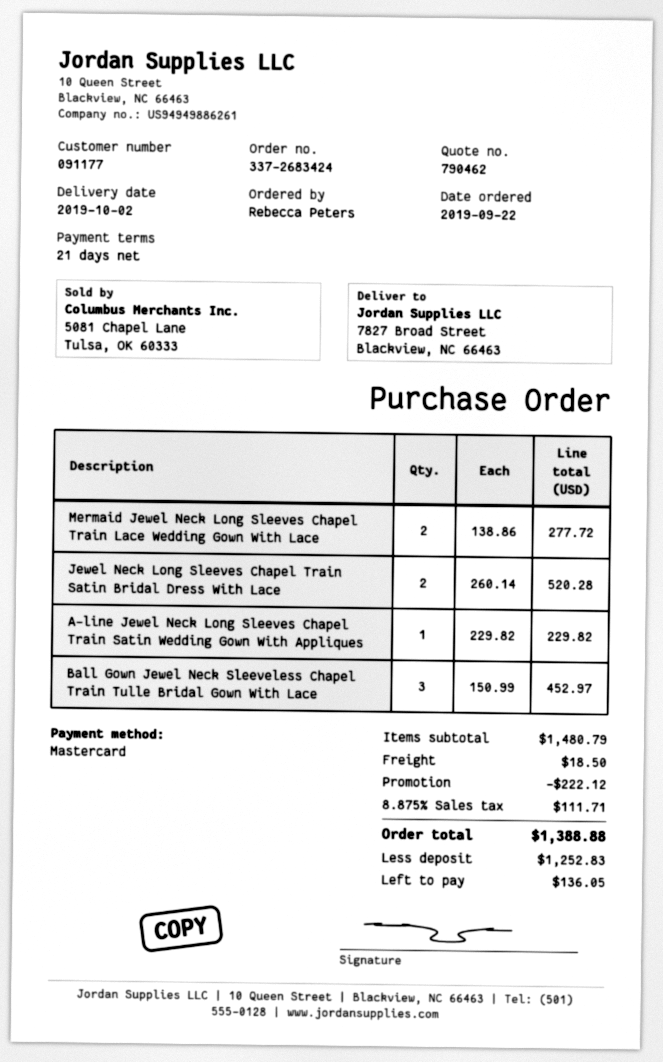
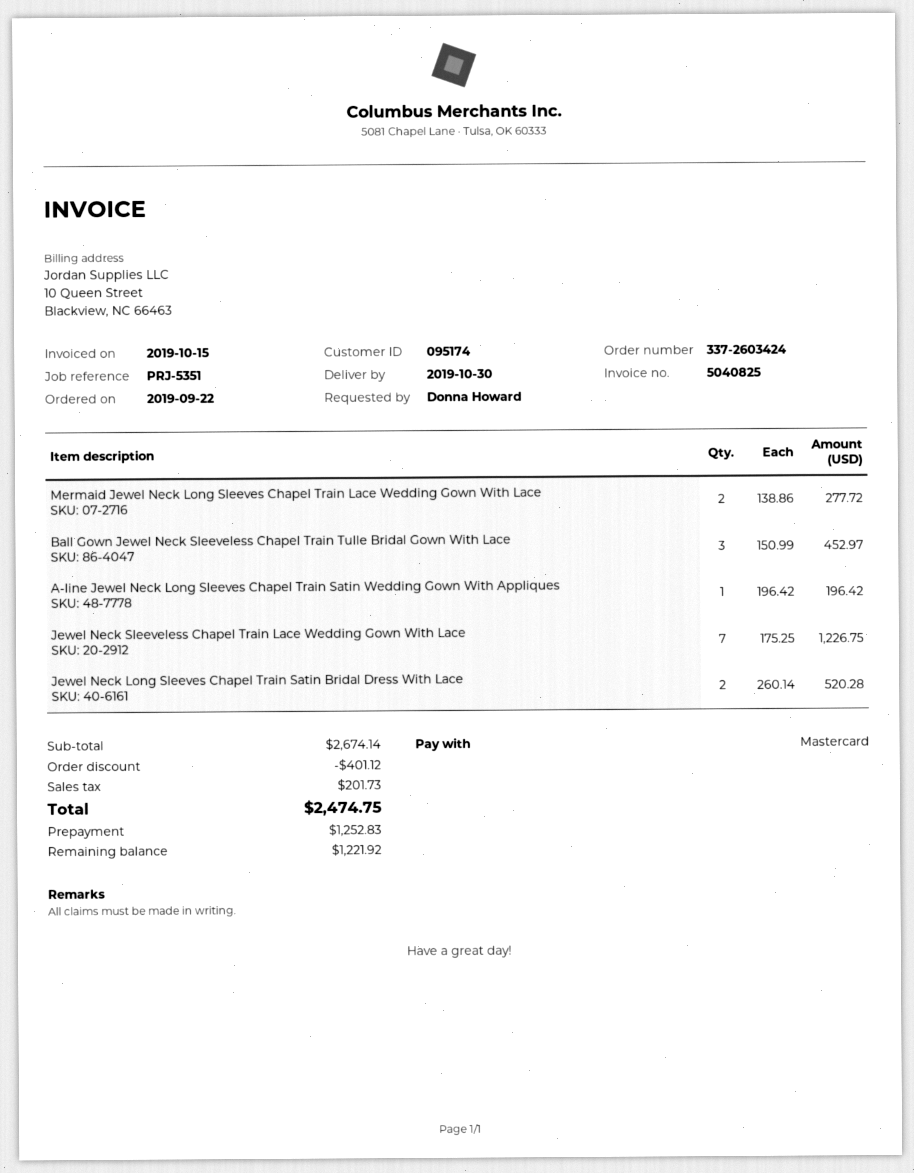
order number: 337-2683424 -> 337-2603424
delivery date: 2019-10-02 -> 2019-10-30
customer number: 091177 -> 095174
ordered by: Rebecca Peters -> Donna Howard
A-line Jewel Neck Long Sleeves Chapel Train Satin Wedding Gown With Appliques: 1 x 229.82 = 229.82 -> 1 x 196.42 = 196.42
Jewel Neck Sleeveless Chapel Train Lace Wedding Gown With Lace: none -> 7 x 175.25 = 1226.75
subtotal: 1480.79 -> 2674.14
discount: 222.12 -> 401.12
shipping: 18.50 -> none
tax: 111.71 -> 201.73
total: 1388.88 -> 2474.75
balance: 136.05 -> 1221.92

